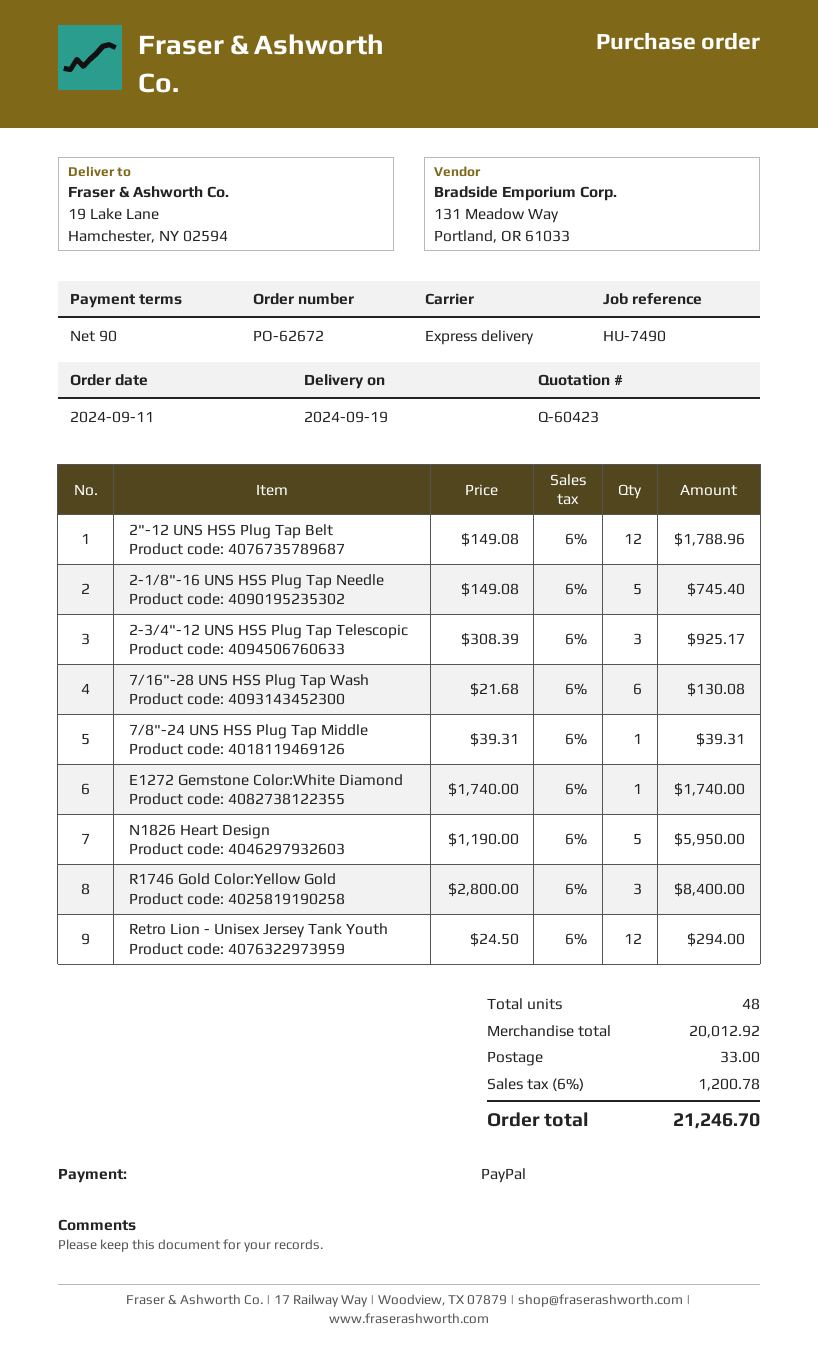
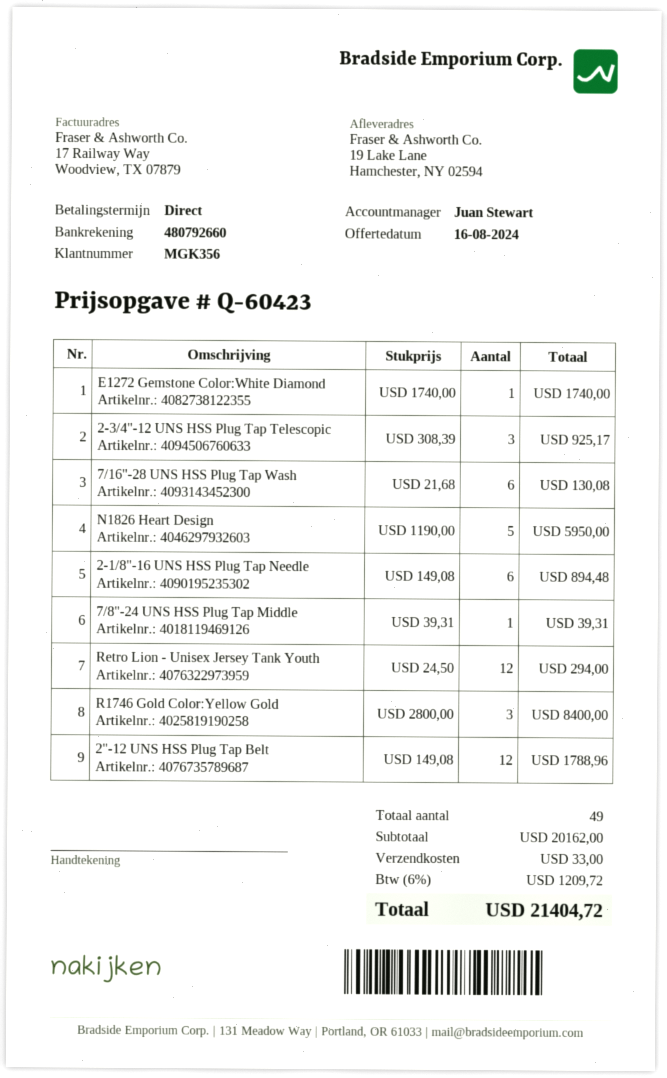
payment terms: 90 days -> on receipt
2-1/8"-16 UNS HSS Plug Tap Needle: 5 x 149.08 = 745.40 -> 6 x 149.08 = 894.48
total quantity: 48 -> 49
subtotal: 20012.92 -> 20162.00
tax: 6% = 1200.78 -> 6% = 1209.72
total: 21246.70 -> 21404.72

